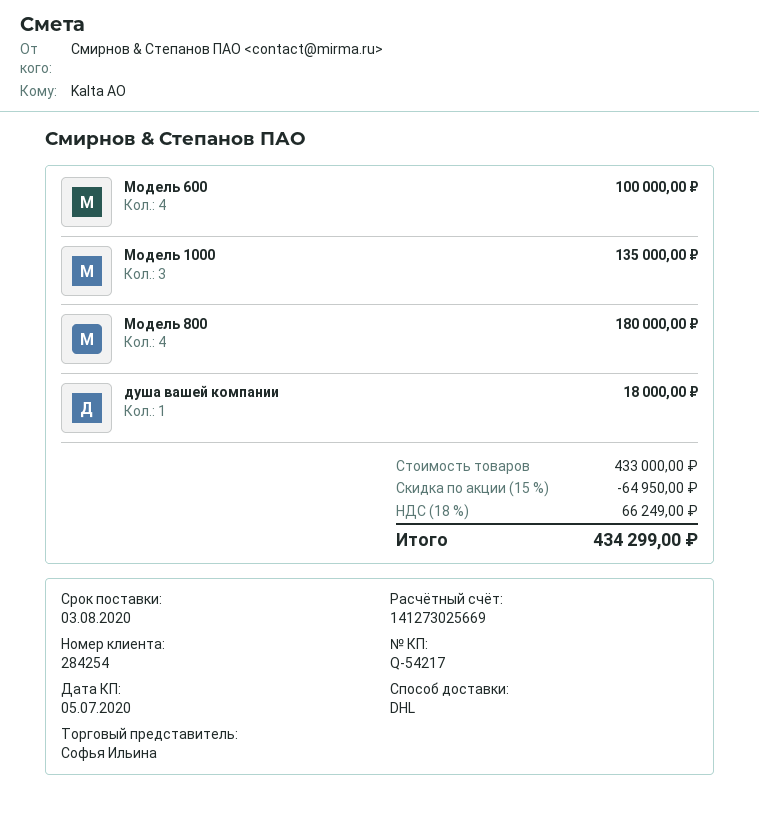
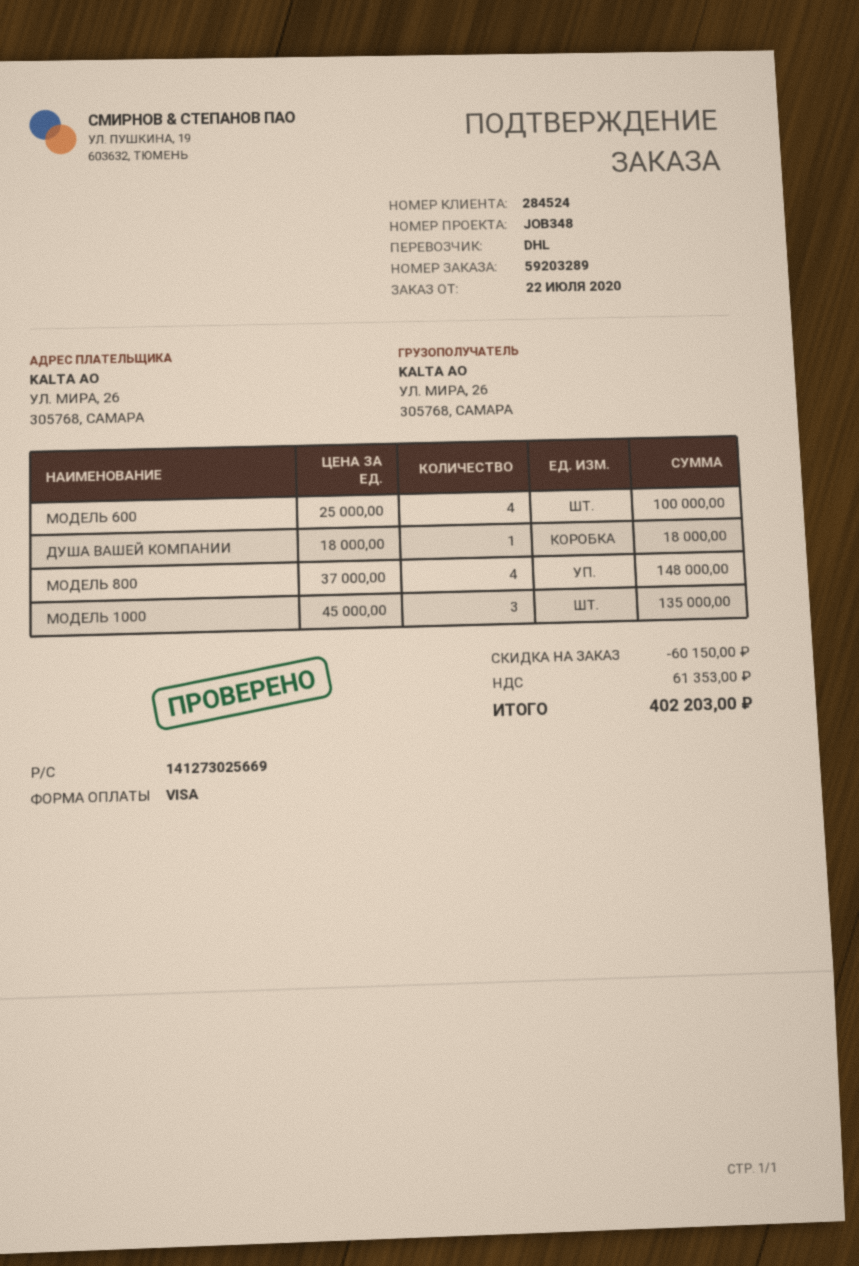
customer number: 284254 -> 284524
Модель 800: 4 for 180000.00 -> 4 for 148000.00
discount: 64950.00 -> 60150.00
tax: 66249.00 -> 61353.00
total: 434299.00 -> 402203.00

